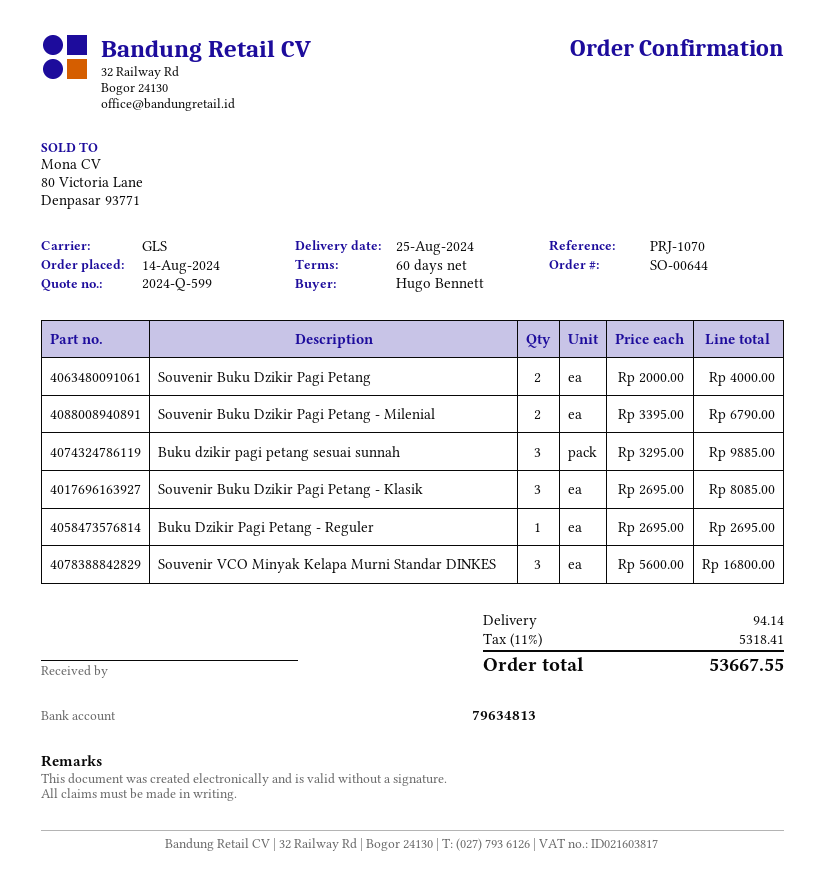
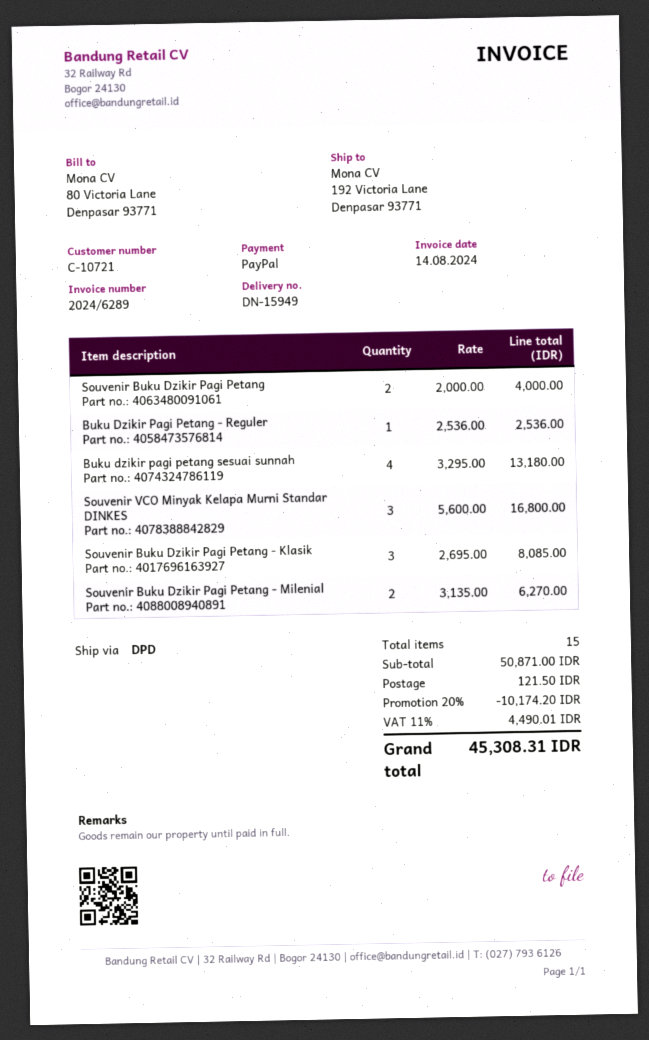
shipping method: GLS -> DPD
Souvenir Buku Dzikir Pagi Petang - Milenial: 2 x 3395.00 = 6790.00 -> 2 x 3135.00 = 6270.00
Buku dzikir pagi petang sesuai sunnah: 3 x 3295.00 = 9885.00 -> 4 x 3295.00 = 13180.00
Buku Dzikir Pagi Petang - Reguler: 1 x 2695.00 = 2695.00 -> 1 x 2536.00 = 2536.00
discount: none -> 20% = 10174.20
shipping: 94.14 -> 121.50
tax: 11% = 5318.41 -> 11% = 4490.01
total: 53667.55 -> 45308.31

